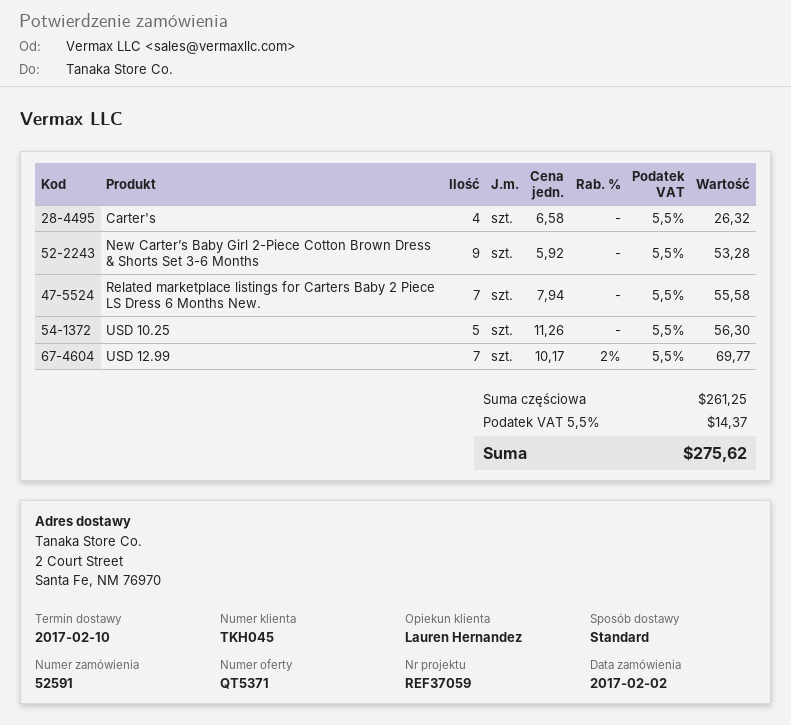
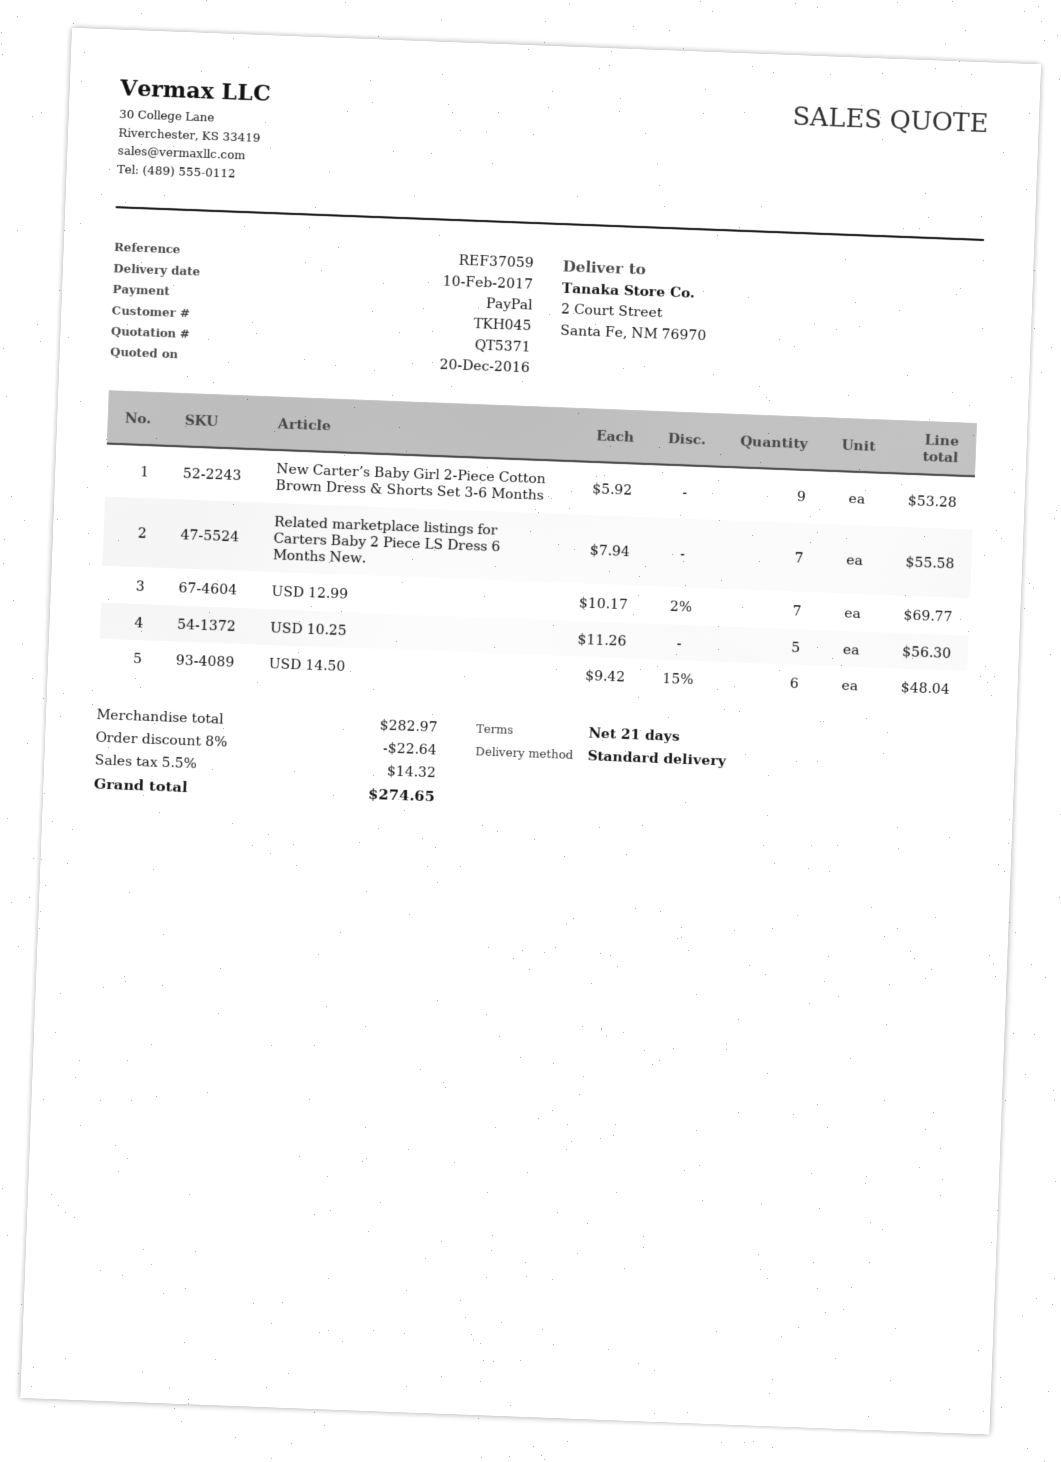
Carter's: 4 x 6.58 = 26.32 -> none
USD 14.50: none -> 6 x 9.42 - 15% = 48.04
subtotal: 261.25 -> 282.97
discount: none -> 8% = 22.64
tax: 5.5% = 14.37 -> 5.5% = 14.32
total: 275.62 -> 274.65

